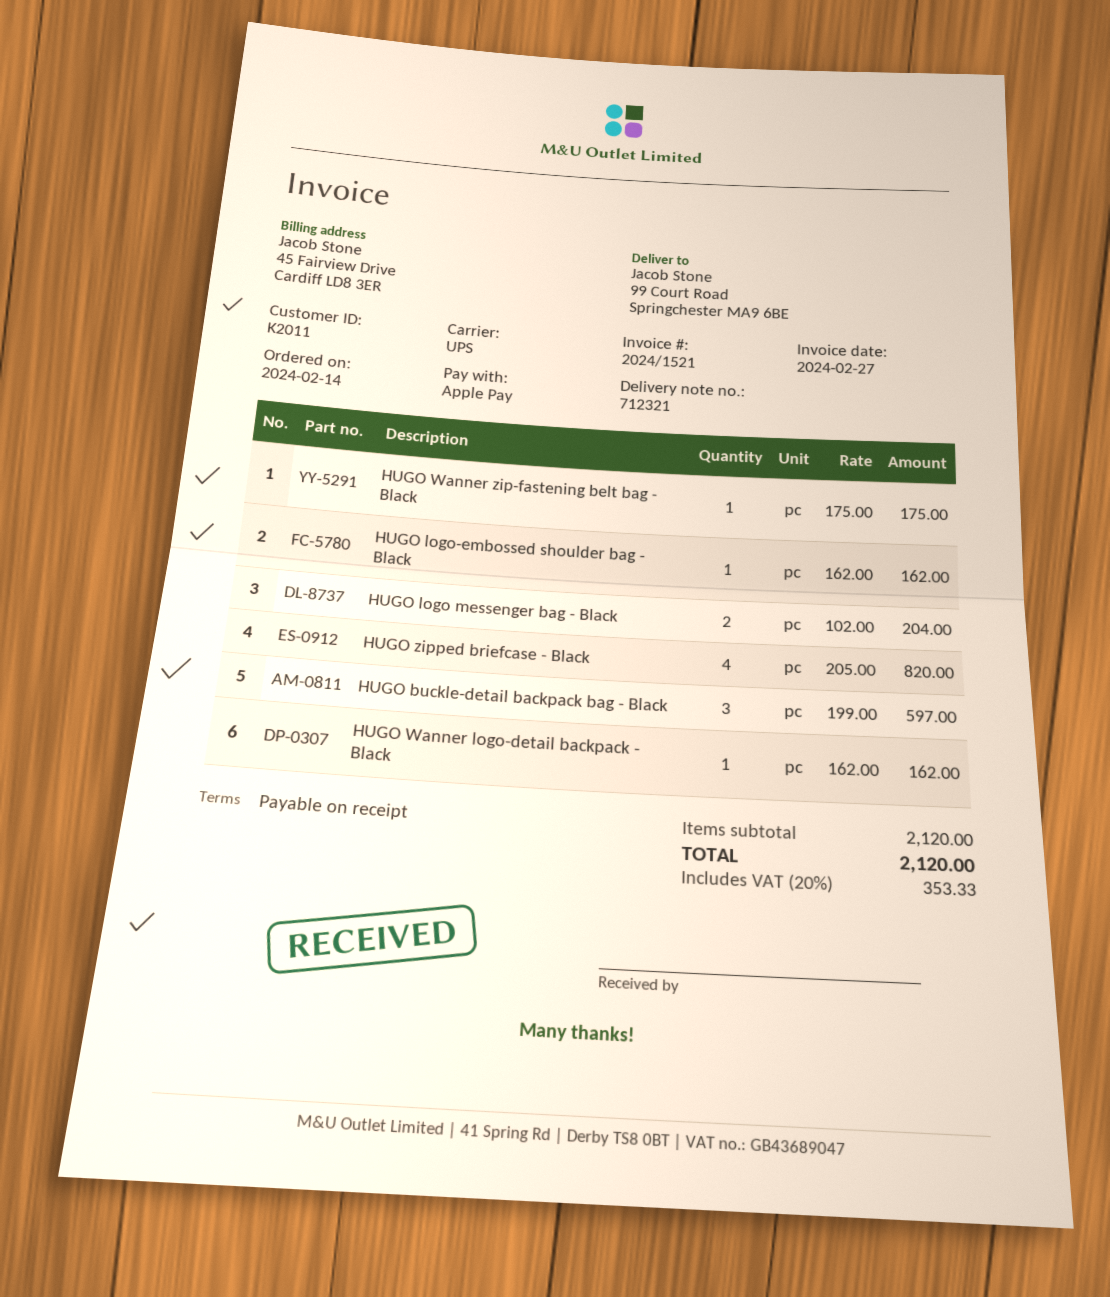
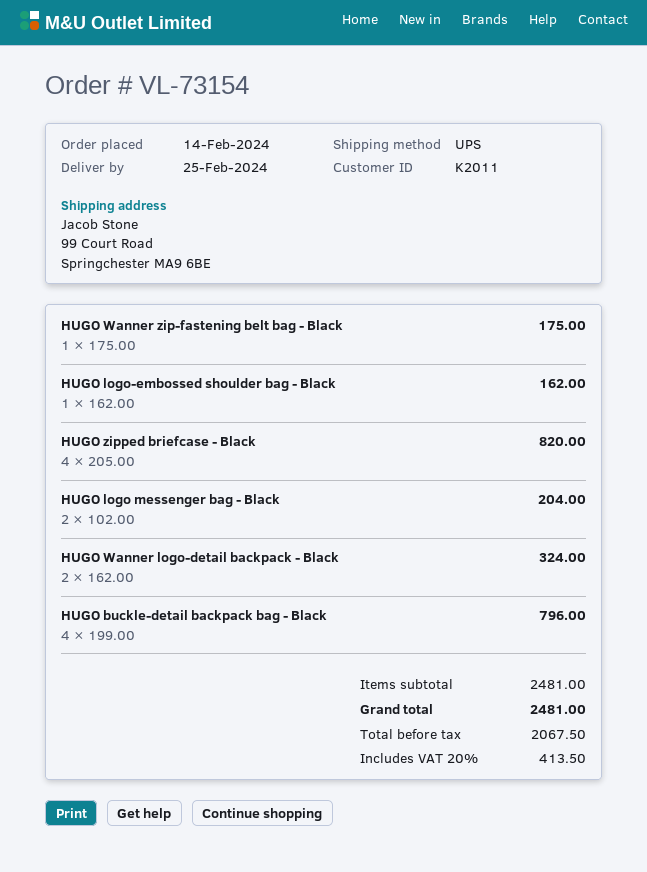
HUGO buckle-detail backpack bag - Black: 3 x 199.00 = 597.00 -> 4 x 199.00 = 796.00
HUGO Wanner logo-detail backpack - Black: 1 x 162.00 = 162.00 -> 2 x 162.00 = 324.00
subtotal: 2120.00 -> 2481.00
tax: 20% = 353.33 -> 20% = 413.50
total: 2120.00 -> 2481.00

